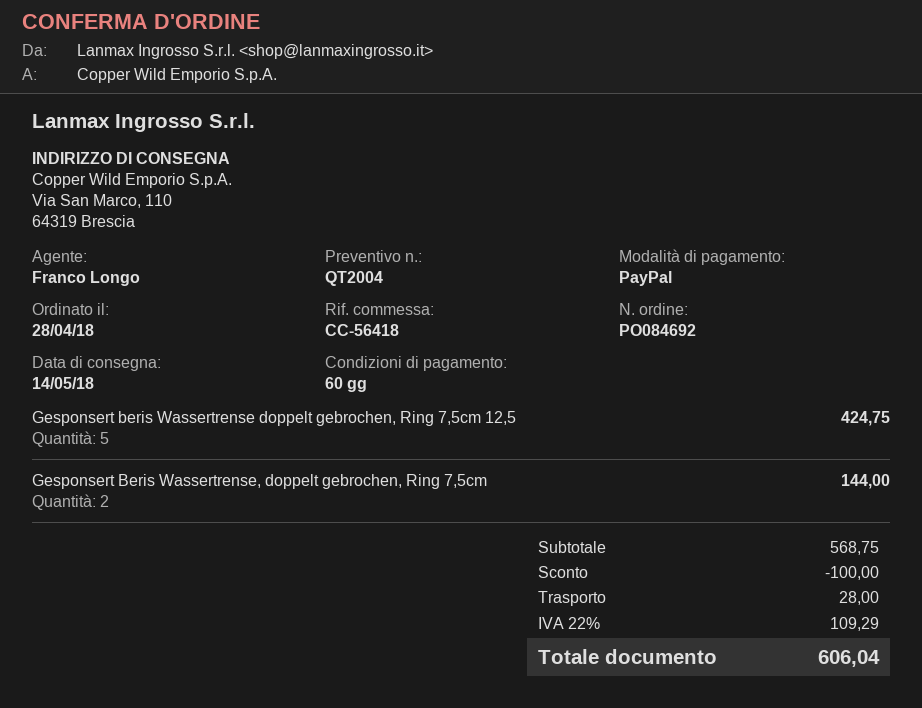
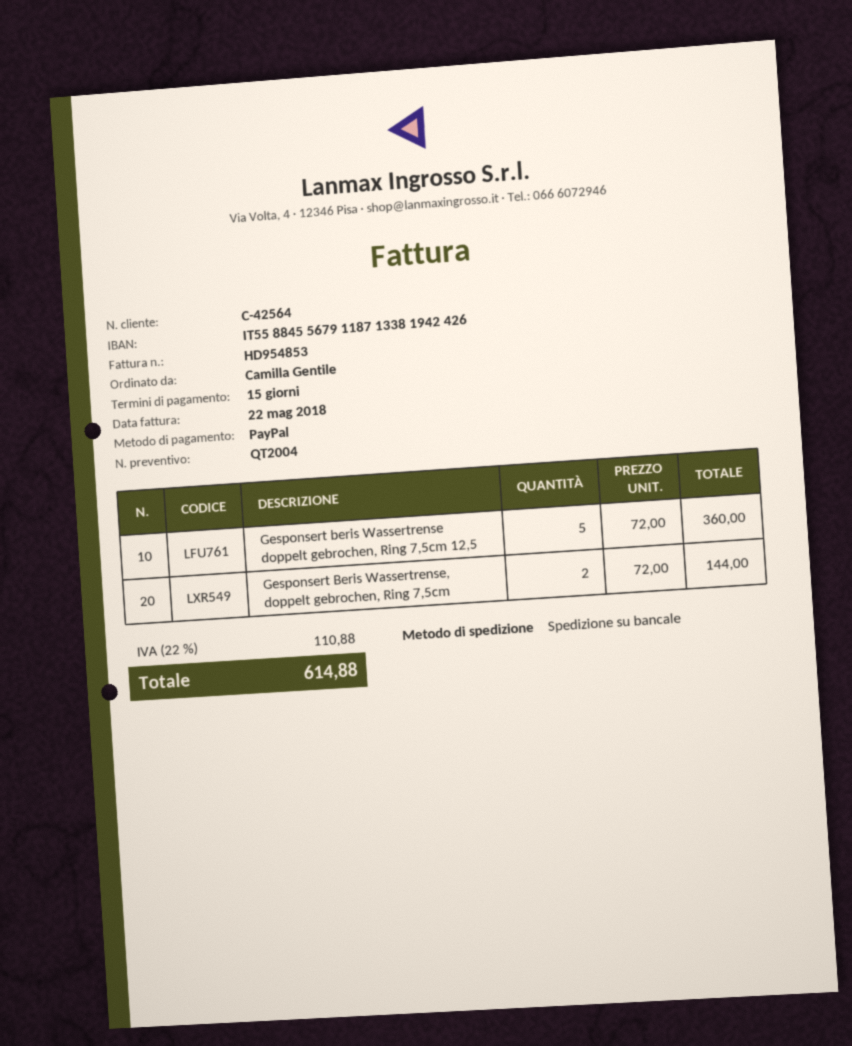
payment terms: 60 days -> 15 days
Gesponsert beris Wassertrense doppelt gebrochen, Ring 7,5cm 12,5: 5 for 424.75 -> 5 for 360.00
discount: 100.00 -> none
shipping: 28.00 -> none
tax: 22% = 109.29 -> 22% = 110.88
total: 606.04 -> 614.88

